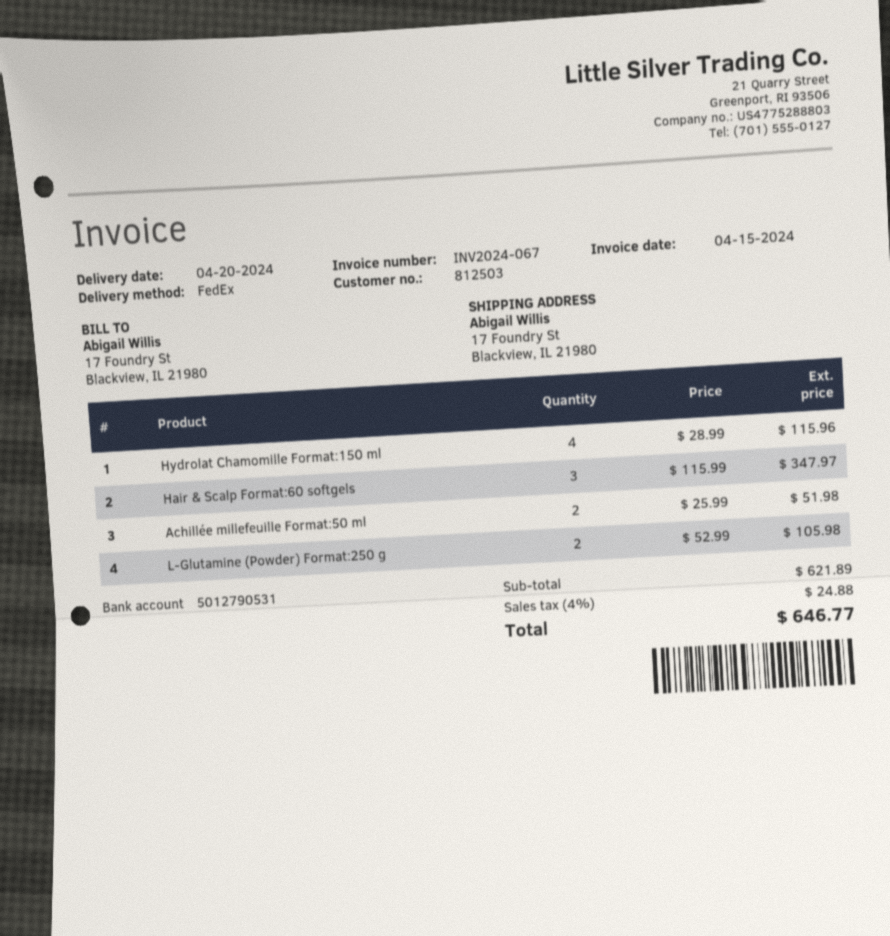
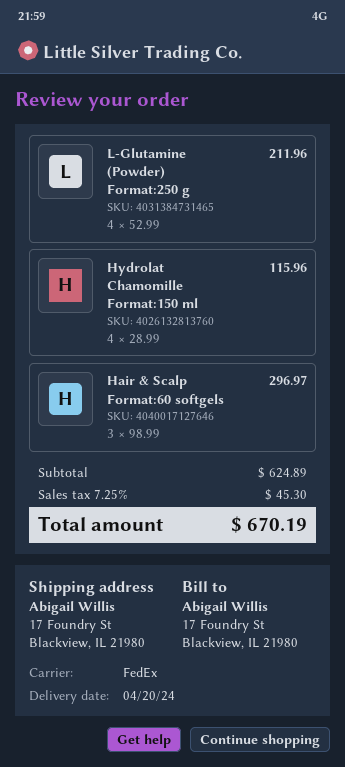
Hair & Scalp Format:60 softgels: 3 x 115.99 = 347.97 -> 3 x 98.99 = 296.97
Achillée millefeuille Format:50 ml: 2 x 25.99 = 51.98 -> none
L-Glutamine (Powder) Format:250 g: 2 x 52.99 = 105.98 -> 4 x 52.99 = 211.96
subtotal: 621.89 -> 624.89
tax: 4% = 24.88 -> 7.25% = 45.30
total: 646.77 -> 670.19

